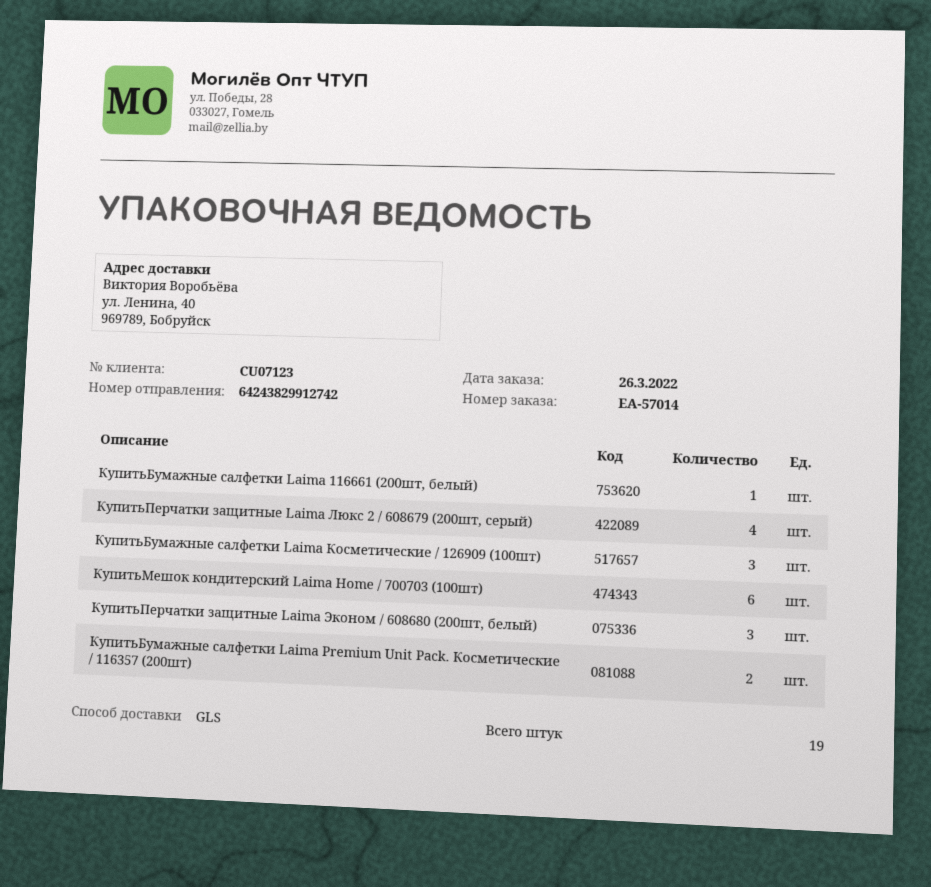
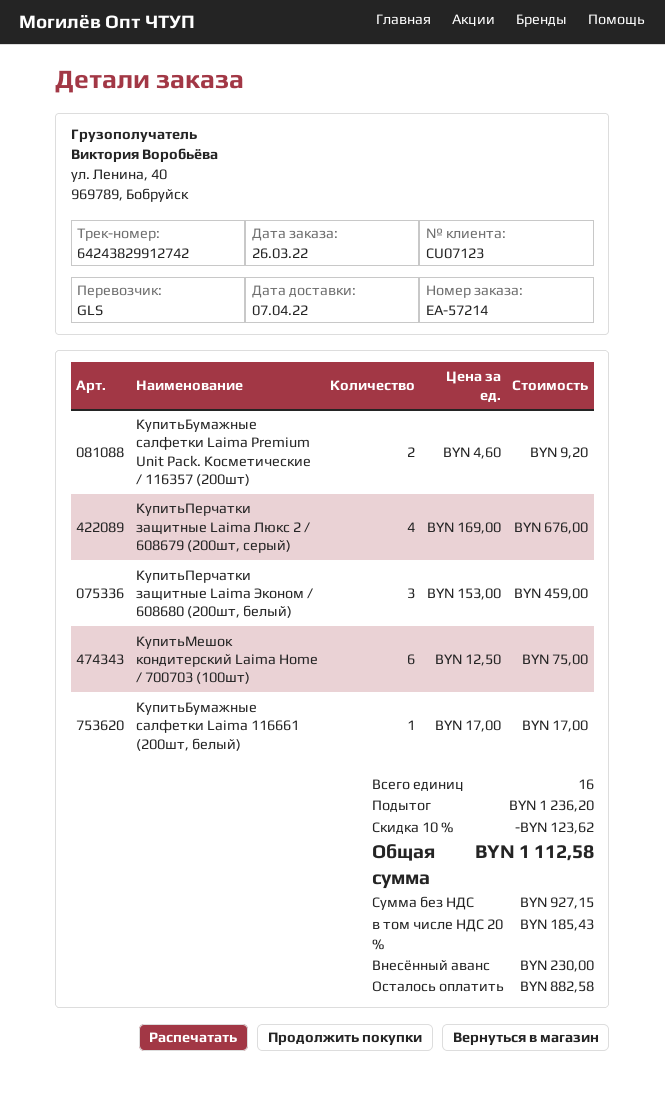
order number: EA-57014 -> EA-57214
КупитьБумажные салфетки Laima Косметические / 126909 (100шт): 3 -> none
total quantity: 19 -> 16

